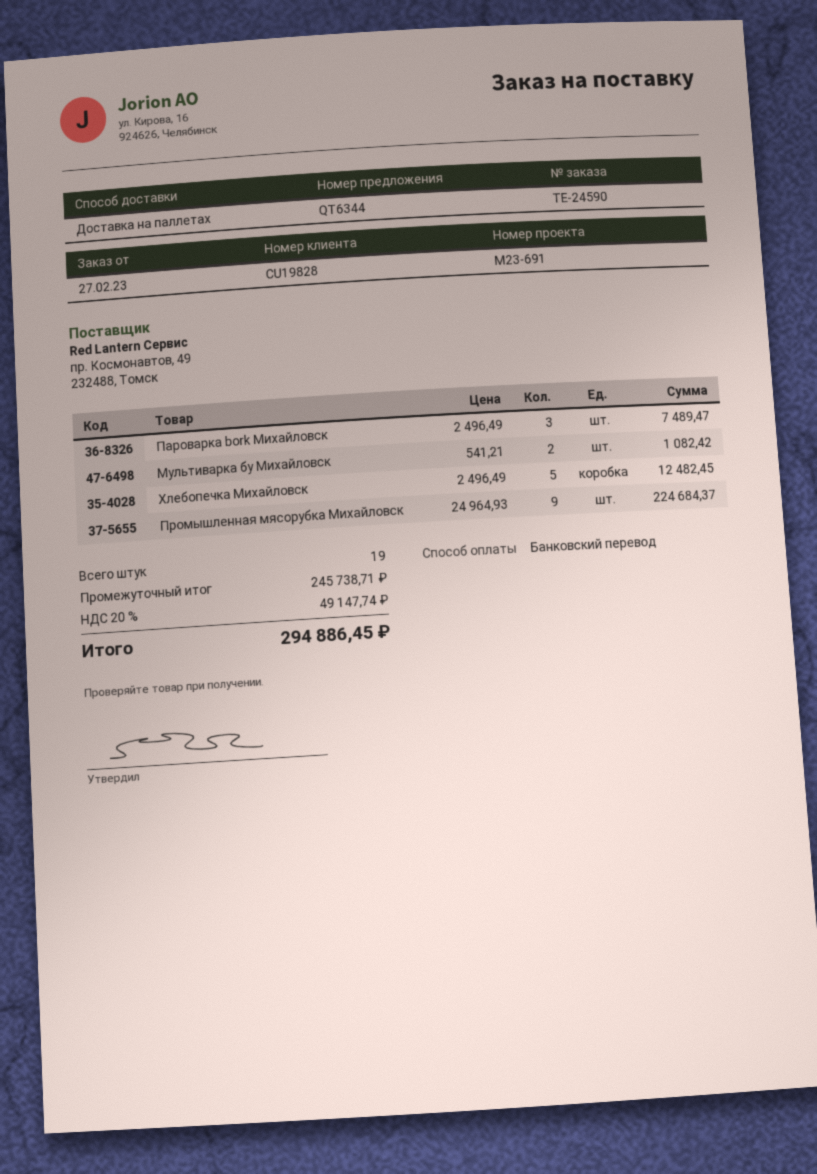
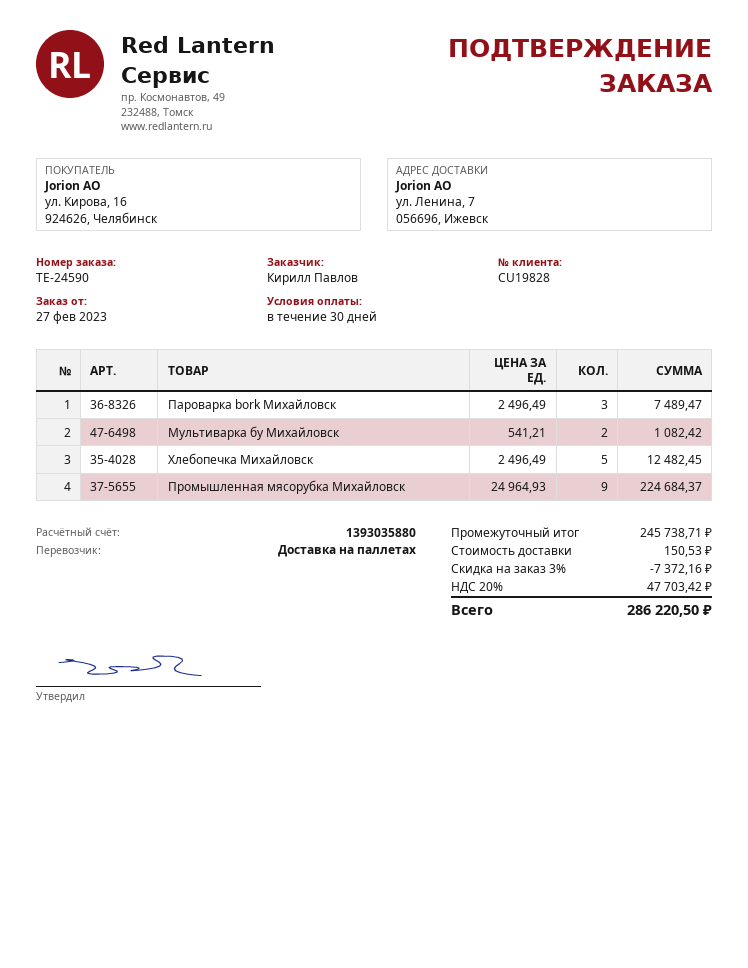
discount: none -> 3% = 7372.16
shipping: none -> 150.53
tax: 20% = 49147.74 -> 20% = 47703.42
total: 294886.45 -> 286220.50

